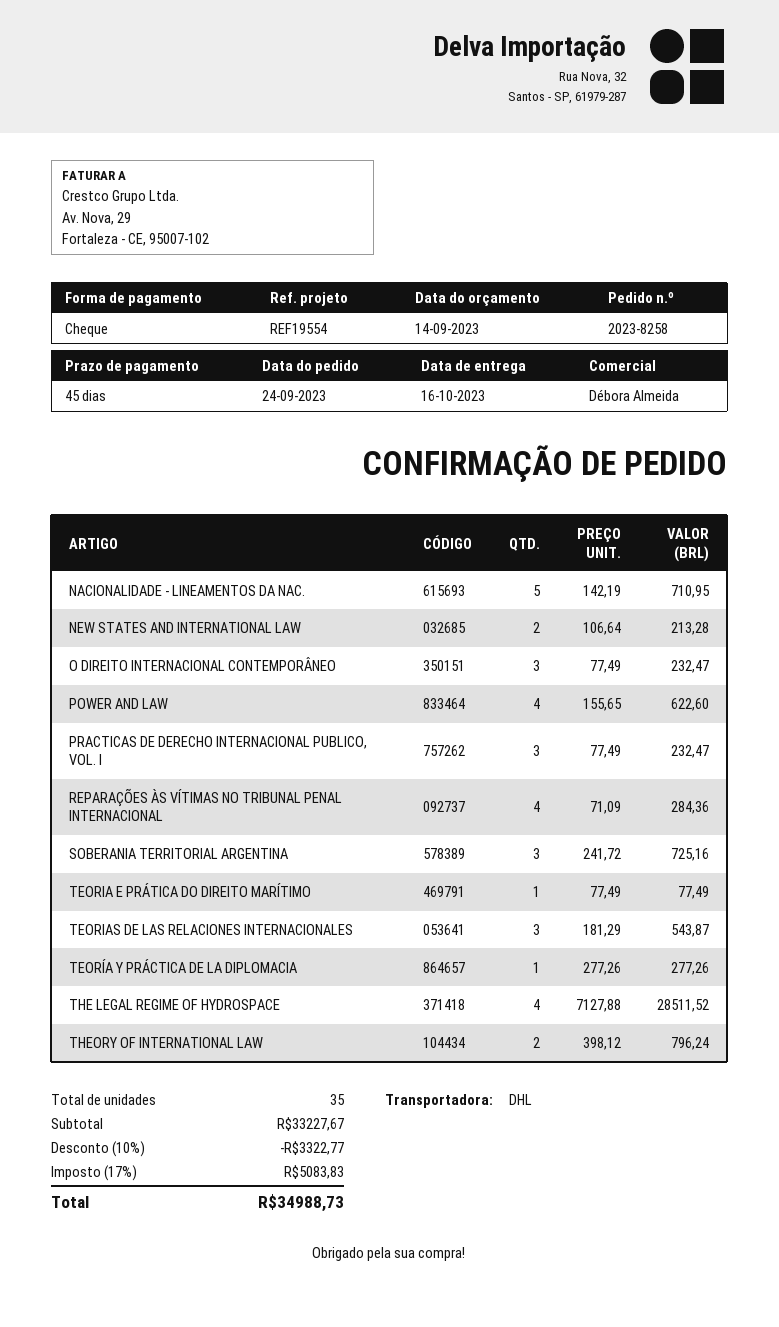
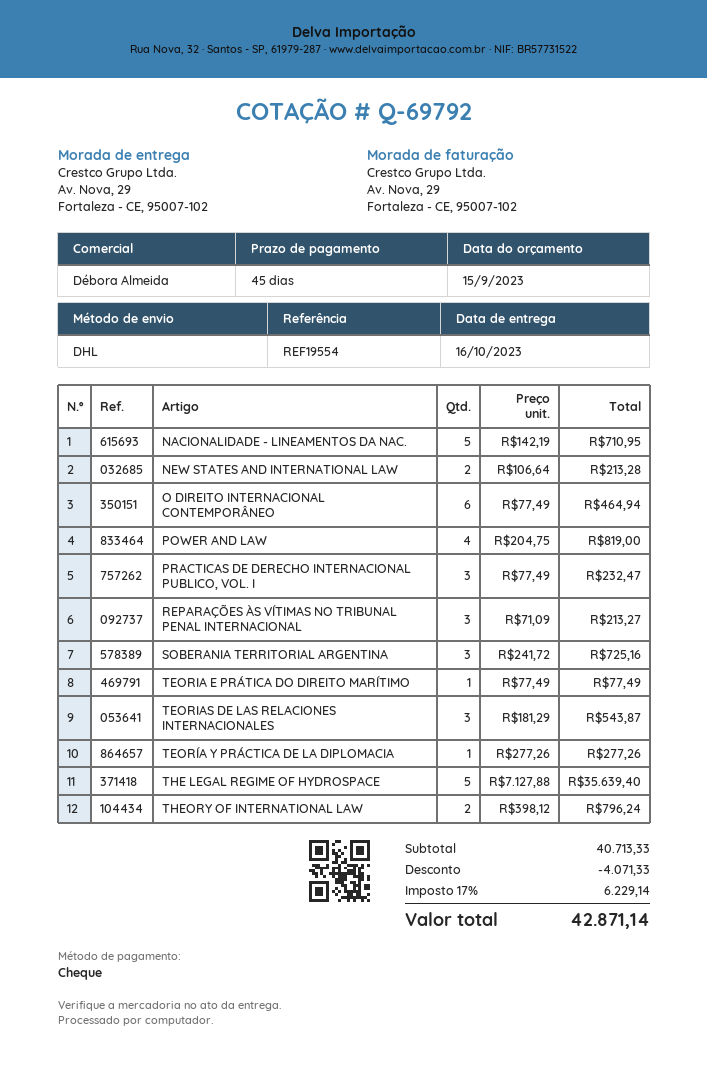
quote date: 2023-09-14 -> 2023-09-15
O DIREITO INTERNACIONAL CONTEMPORÂNEO: 3 x 77.49 = 232.47 -> 6 x 77.49 = 464.94
POWER AND LAW: 4 x 155.65 = 622.60 -> 4 x 204.75 = 819.00
REPARAÇÕES ÀS VÍTIMAS NO TRIBUNAL PENAL INTERNACIONAL: 4 x 71.09 = 284.36 -> 3 x 71.09 = 213.27
THE LEGAL REGIME OF HYDROSPACE: 4 x 7127.88 = 28511.52 -> 5 x 7127.88 = 35639.40
subtotal: 33227.67 -> 40713.33
discount: 3322.77 -> 4071.33
tax: 17% = 5083.83 -> 17% = 6229.14
total: 34988.73 -> 42871.14

